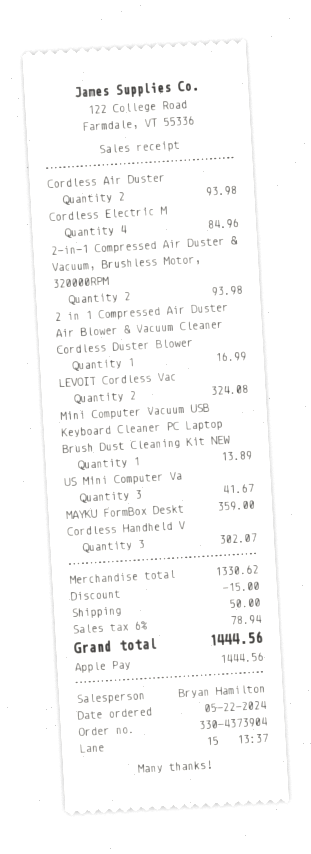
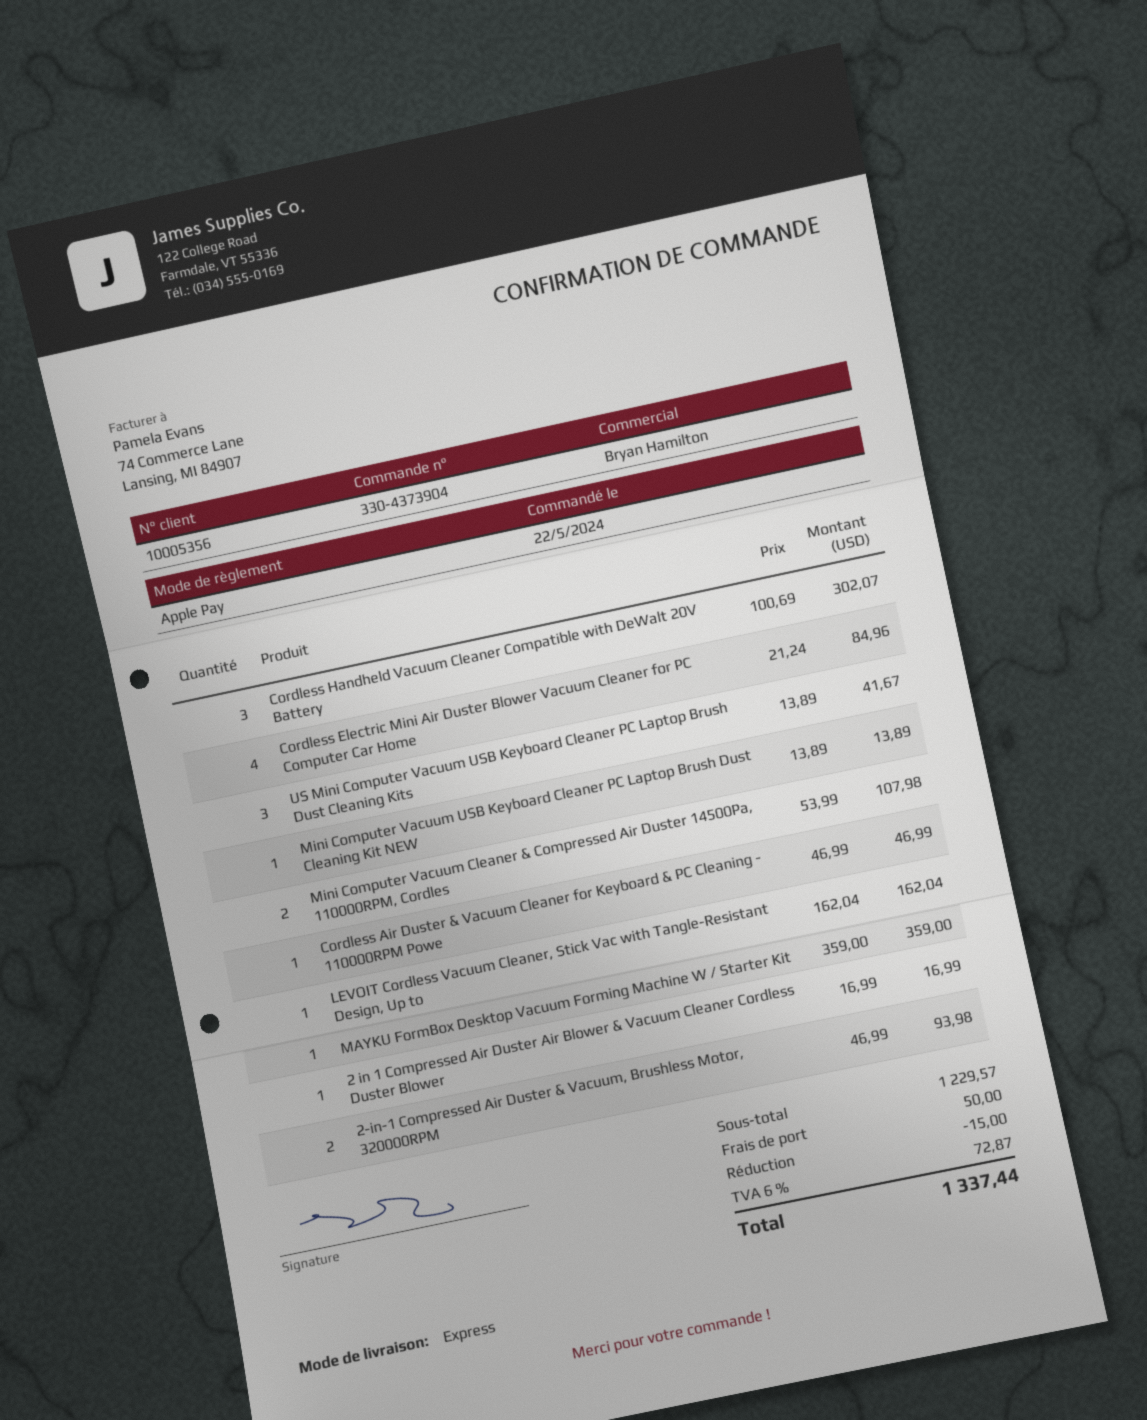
Cordless Air Duster: 2 for 93.98 -> 1 for 46.99
LEVOIT Cordless Vac: 2 for 324.08 -> 1 for 162.04
Mini Computer Vacuum Cleaner & Compressed Air Duster 14500Pa, 110000RPM, Cordles: none -> 2 for 107.98
subtotal: 1330.62 -> 1229.57
tax: 6% = 78.94 -> 6% = 72.87
total: 1444.56 -> 1337.44

